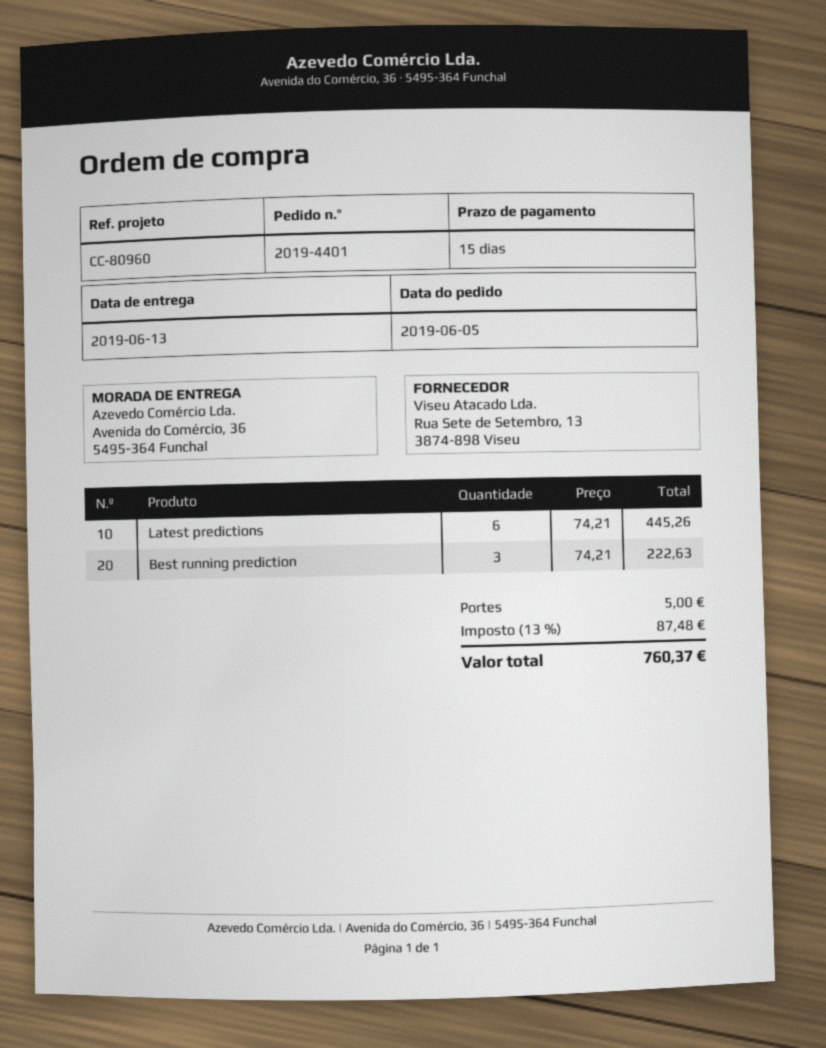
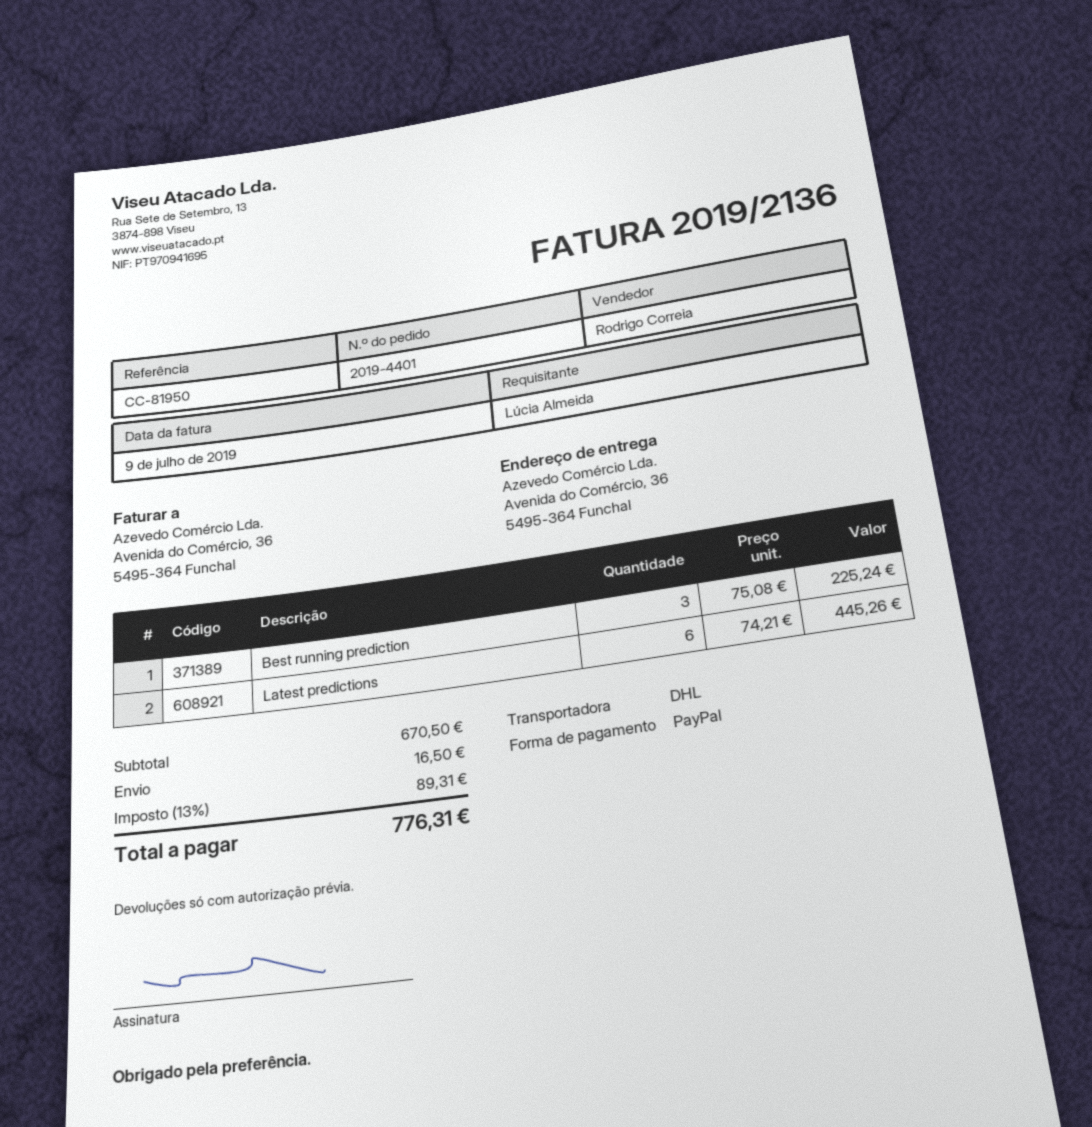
reference: CC-80960 -> CC-81950
Best running prediction: 3 x 74.21 = 222.63 -> 3 x 75.08 = 225.24
shipping: 5.00 -> 16.50
tax: 13% = 87.48 -> 13% = 89.31
total: 760.37 -> 776.31

